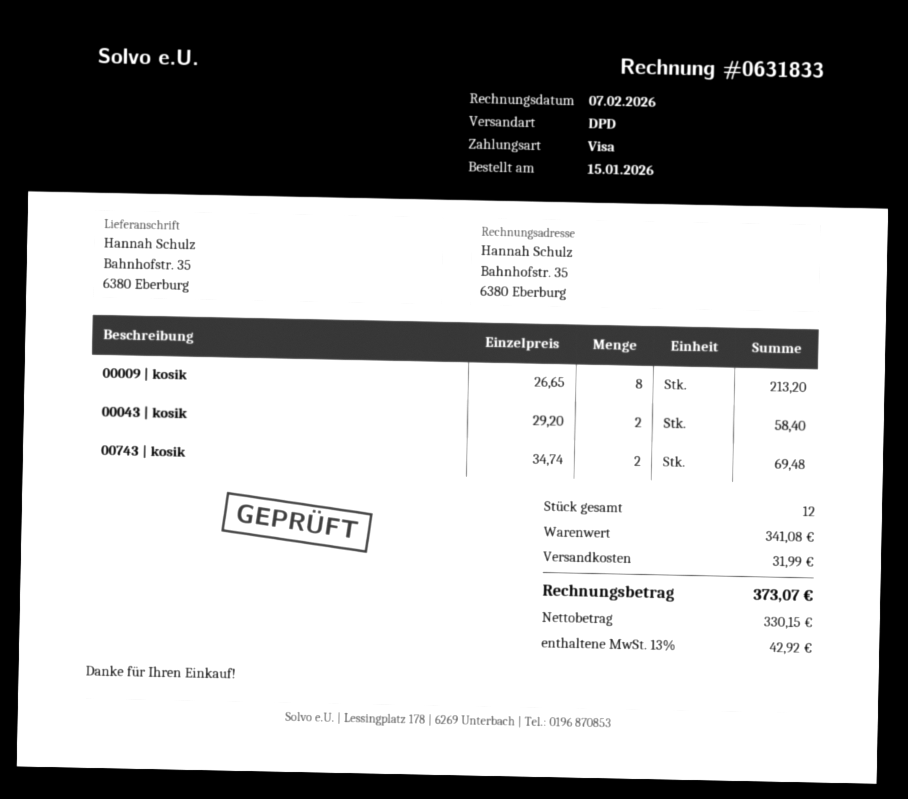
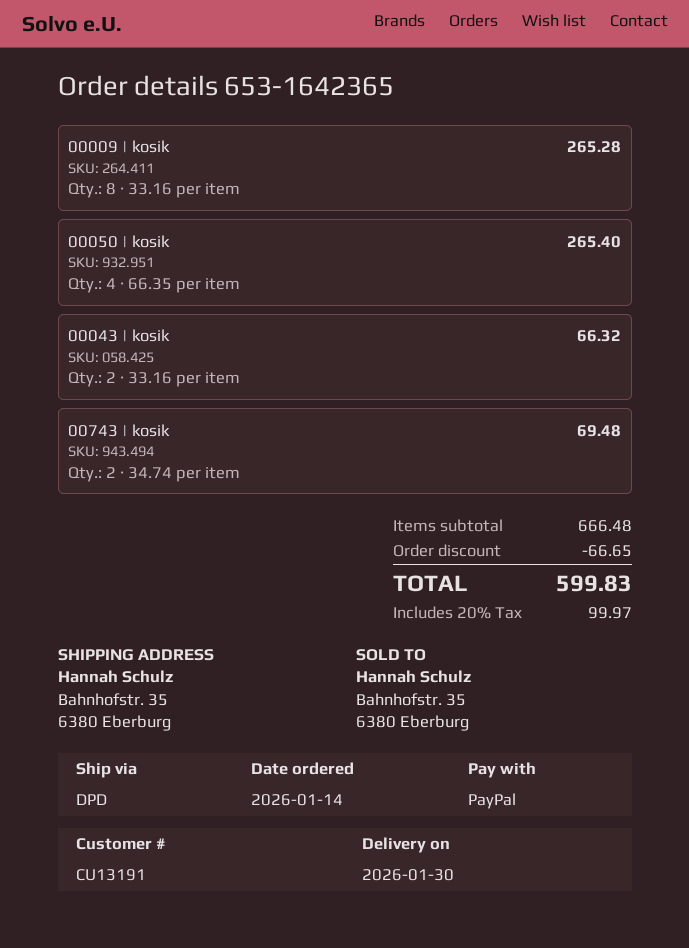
order date: 2026-01-15 -> 2026-01-14
payment method: Visa -> PayPal
00009 | kosik: 8 x 26.65 = 213.20 -> 8 x 33.16 = 265.28
00043 | kosik: 2 x 29.20 = 58.40 -> 2 x 33.16 = 66.32
00050 | kosik: none -> 4 x 66.35 = 265.40
subtotal: 341.08 -> 666.48
discount: none -> 66.65
shipping: 31.99 -> none
tax: 13% = 42.92 -> 20% = 99.97
total: 373.07 -> 599.83

